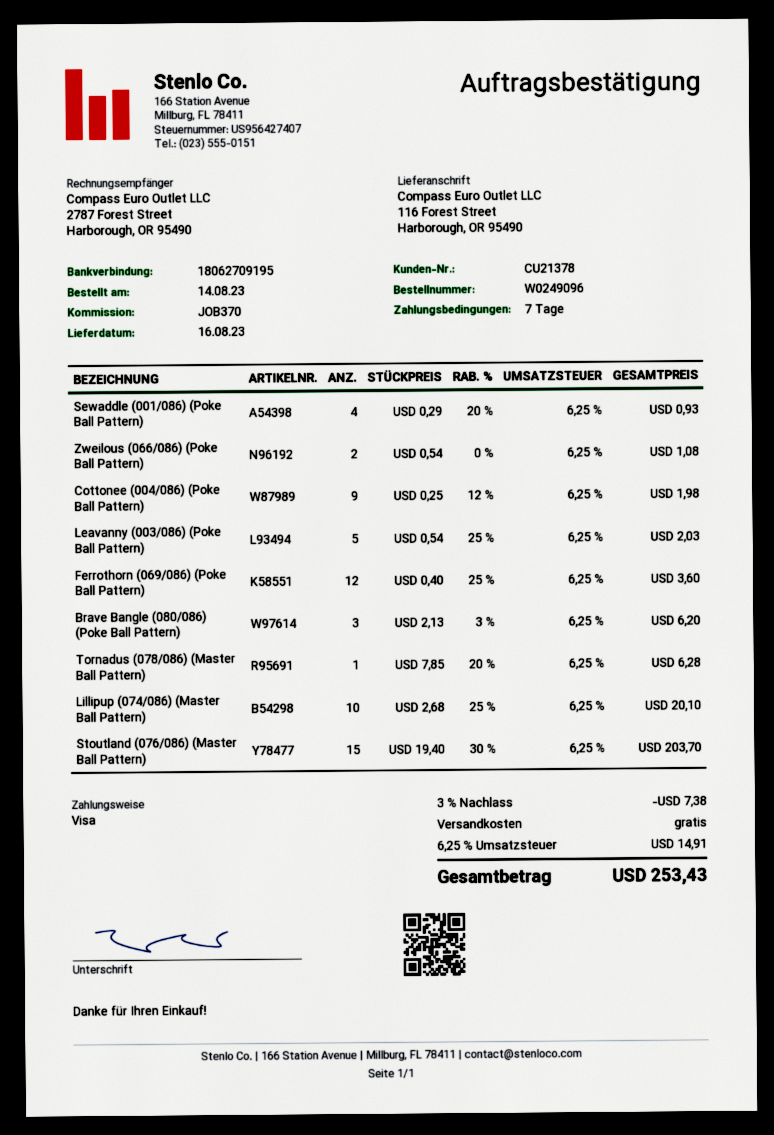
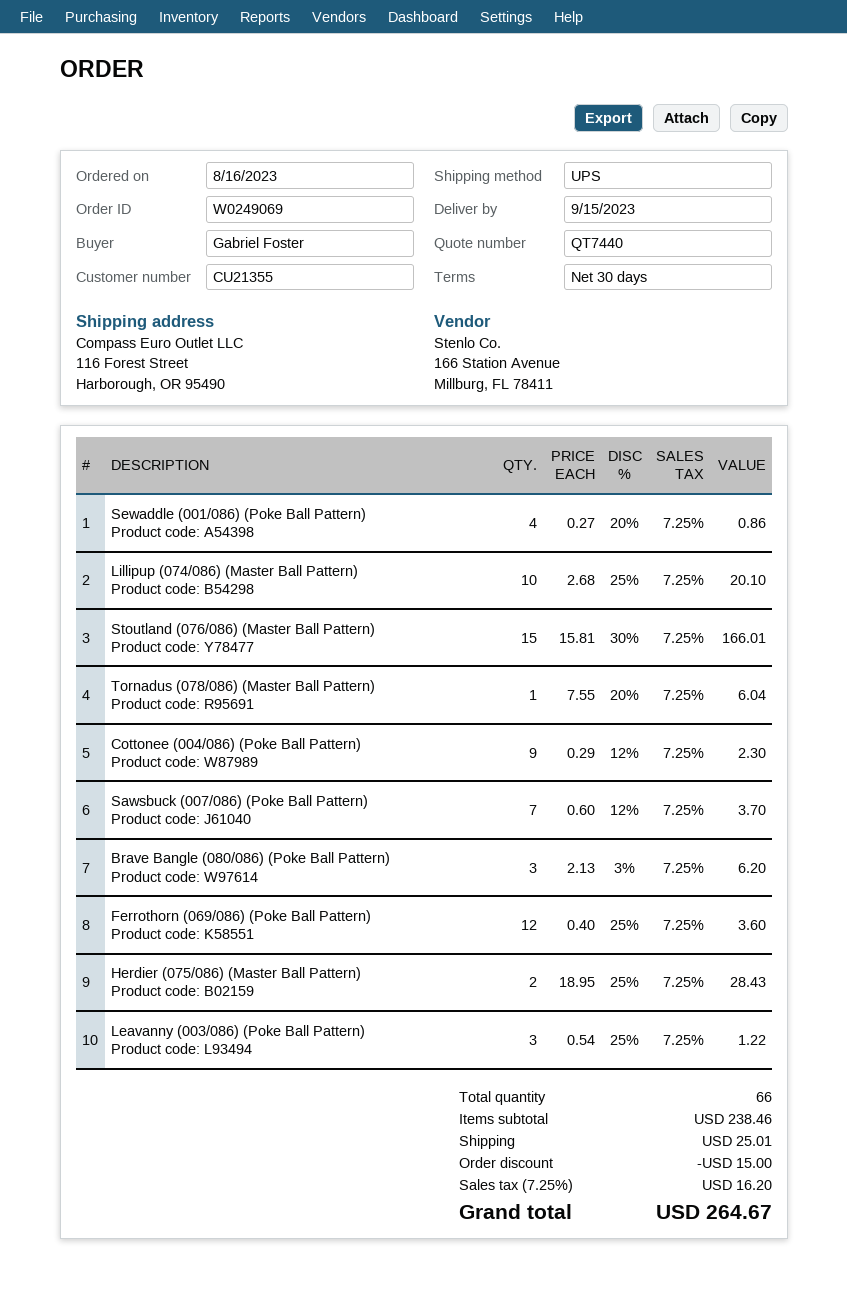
order number: W0249096 -> W0249069
order date: 2023-08-14 -> 2023-08-16
delivery date: 2023-08-16 -> 2023-09-15
payment terms: 7 days -> 30 days
customer number: CU21378 -> CU21355
Sewaddle (001/086) (Poke Ball Pattern): 4 x 0.29 - 20% = 0.93 -> 4 x 0.27 - 20% = 0.86
Zweilous (066/086) (Poke Ball Pattern): 2 x 0.54 = 1.08 -> none
Cottonee (004/086) (Poke Ball Pattern): 9 x 0.25 - 12% = 1.98 -> 9 x 0.29 - 12% = 2.30
Leavanny (003/086) (Poke Ball Pattern): 5 x 0.54 - 25% = 2.03 -> 3 x 0.54 - 25% = 1.22
Tornadus (078/086) (Master Ball Pattern): 1 x 7.85 - 20% = 6.28 -> 1 x 7.55 - 20% = 6.04
Stoutland (076/086) (Master Ball Pattern): 15 x 19.40 - 30% = 203.70 -> 15 x 15.81 - 30% = 166.01
Sawsbuck (007/086) (Poke Ball Pattern): none -> 7 x 0.60 - 12% = 3.70
Herdier (075/086) (Master Ball Pattern): none -> 2 x 18.95 - 25% = 28.43
discount: 7.38 -> 15.00
shipping: 0.00 -> 25.01
tax: 6.25% = 14.91 -> 7.25% = 16.20
total: 253.43 -> 264.67

